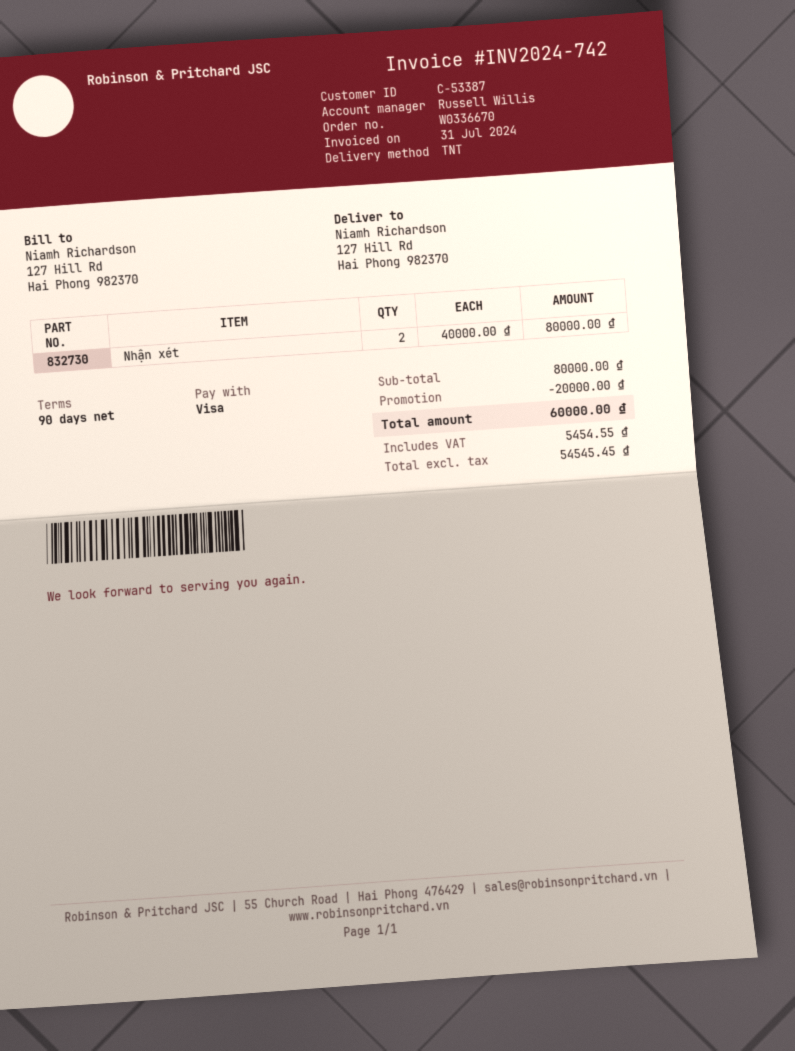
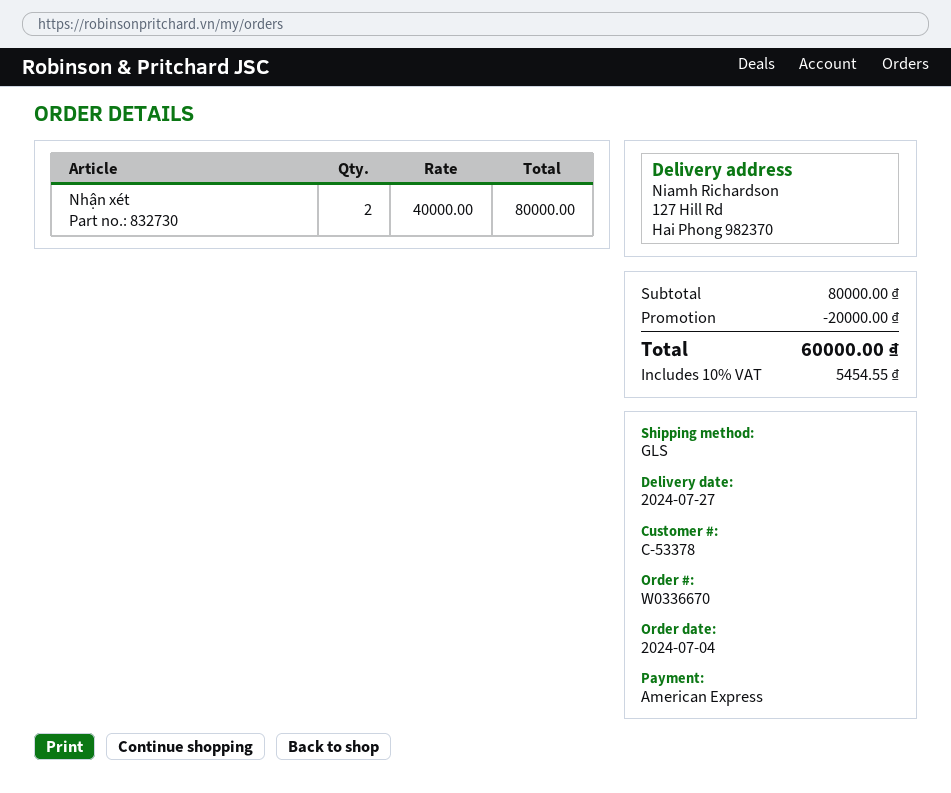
customer number: C-53387 -> C-53378
payment method: Visa -> American Express
shipping method: TNT -> GLS

